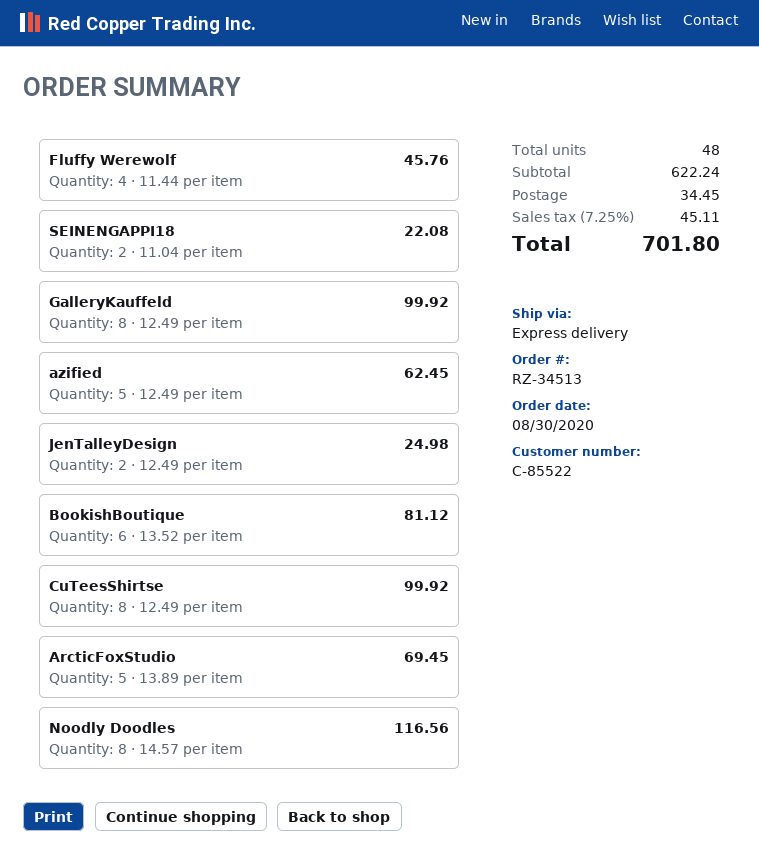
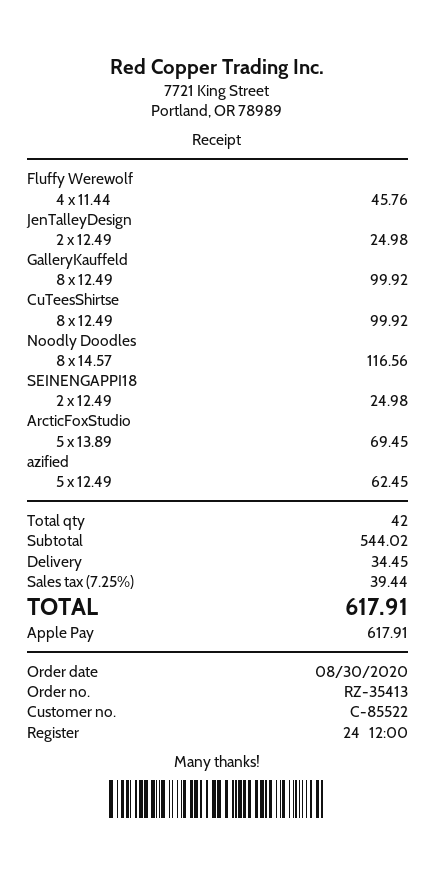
order number: RZ-34513 -> RZ-35413
SEINENGAPPI18: 2 x 11.04 = 22.08 -> 2 x 12.49 = 24.98
BookishBoutique: 6 x 13.52 = 81.12 -> none
total quantity: 48 -> 42
subtotal: 622.24 -> 544.02
tax: 7.25% = 45.11 -> 7.25% = 39.44
total: 701.80 -> 617.91

